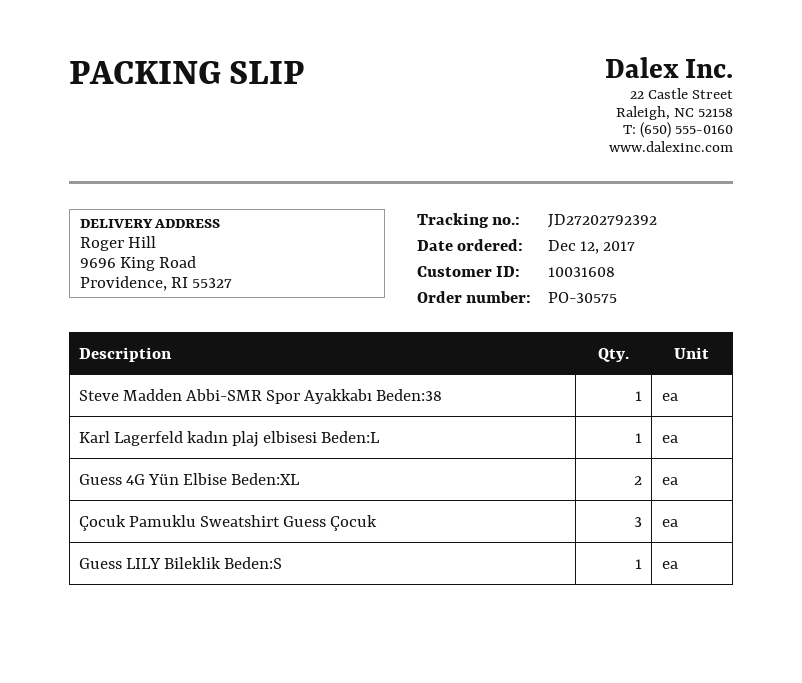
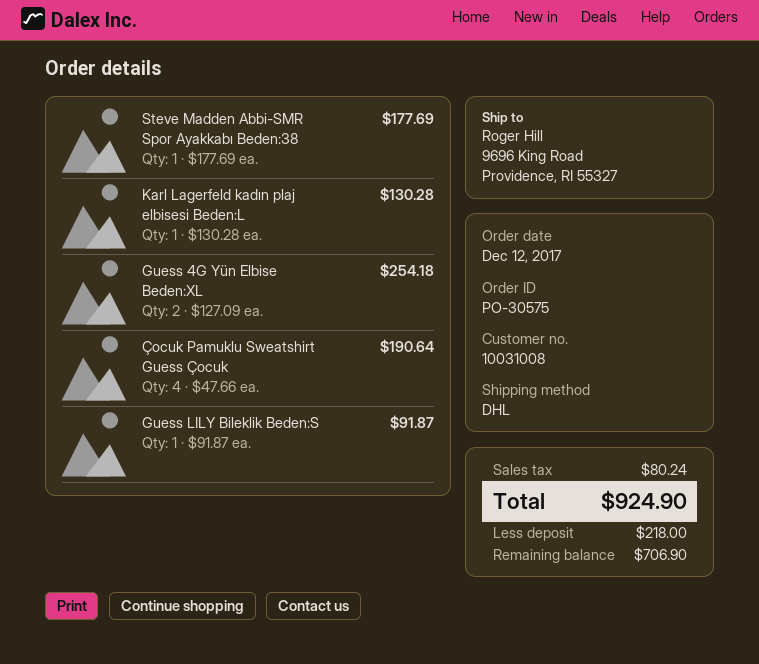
customer number: 10031608 -> 10031008
Çocuk Pamuklu Sweatshirt Guess Çocuk: 3 -> 4

